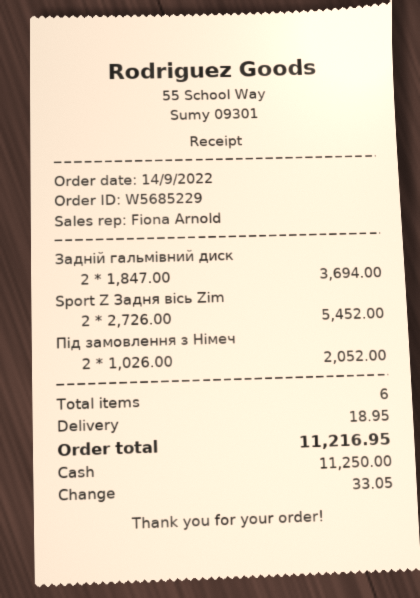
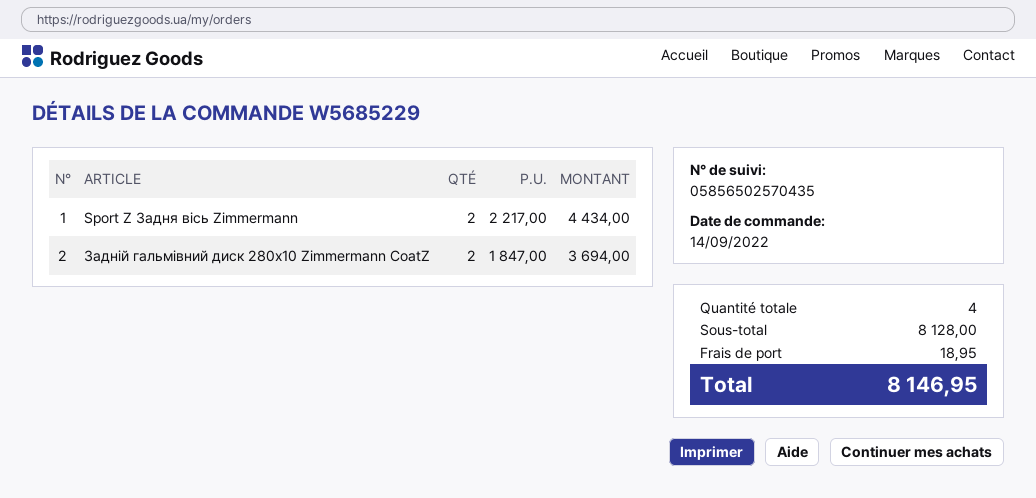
Sport Z Задня вісь Zim: 2 x 2726.00 = 5452.00 -> 2 x 2217.00 = 4434.00
Під замовлення з Німеч: 2 x 1026.00 = 2052.00 -> none
total quantity: 6 -> 4
total: 11216.95 -> 8146.95

